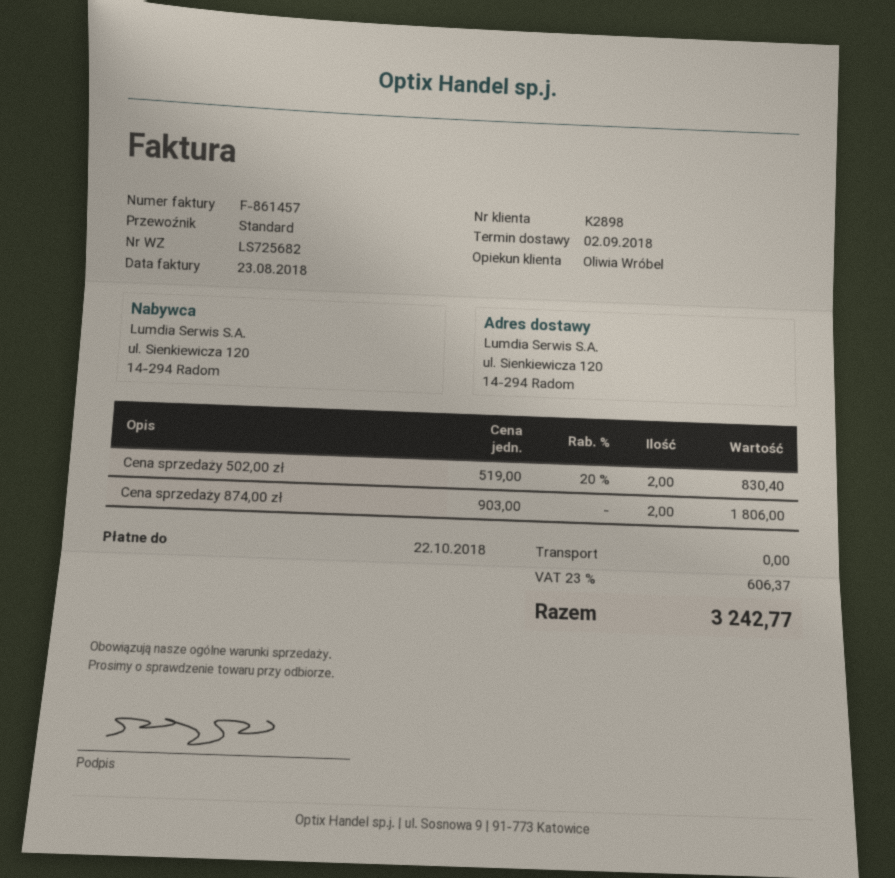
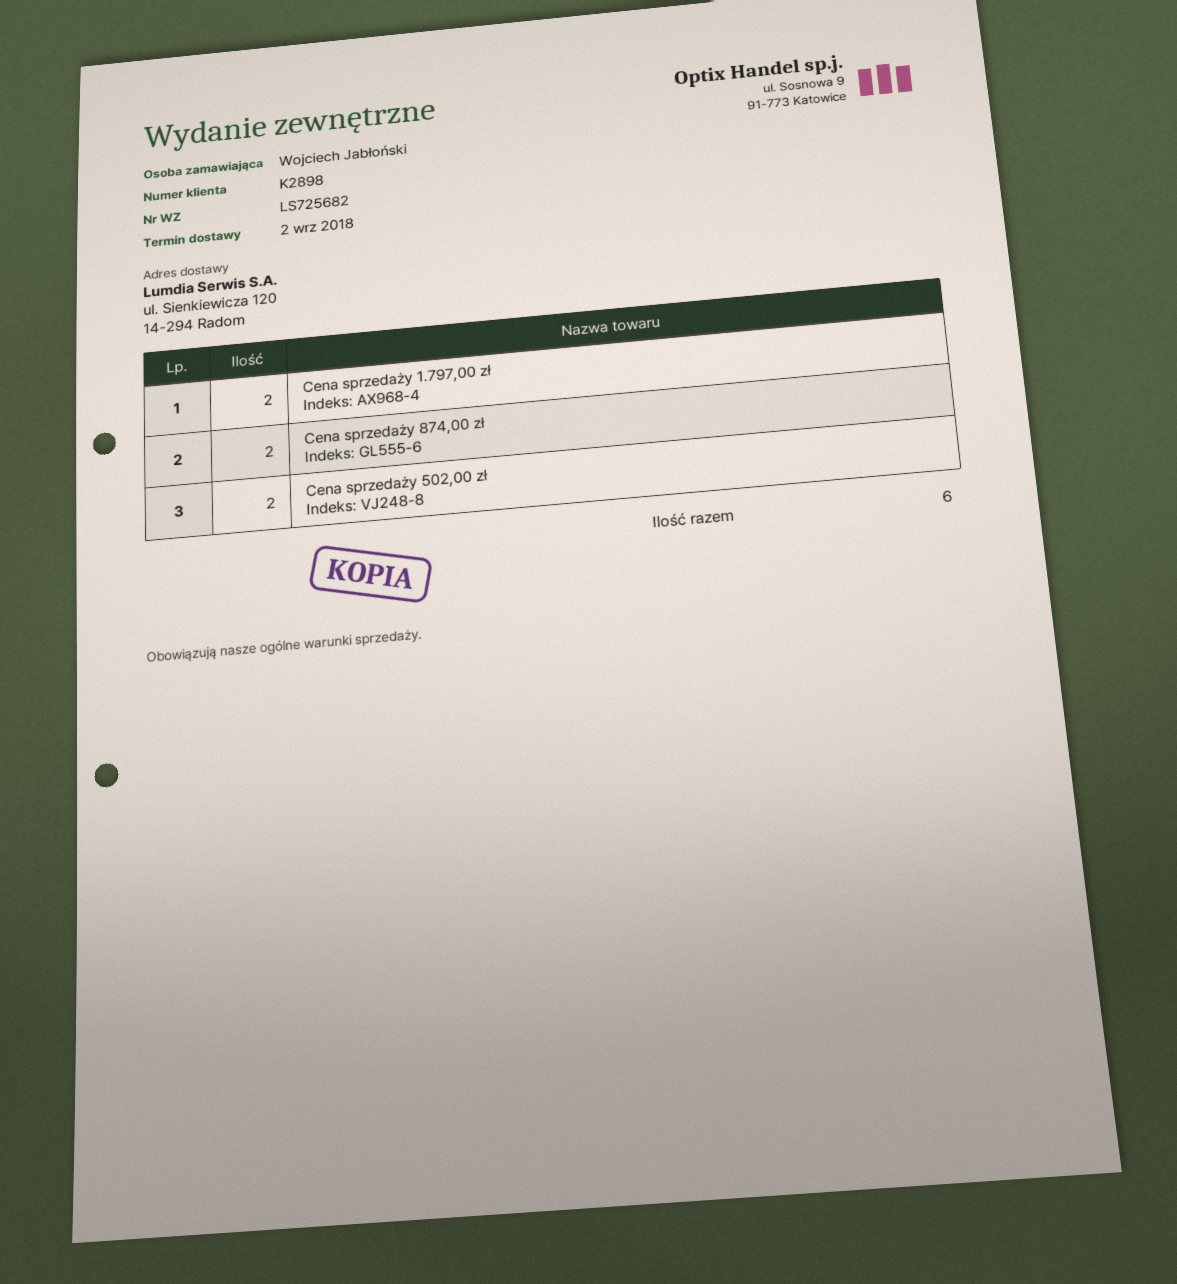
Cena sprzedaży 1.797,00 zł: none -> 2

